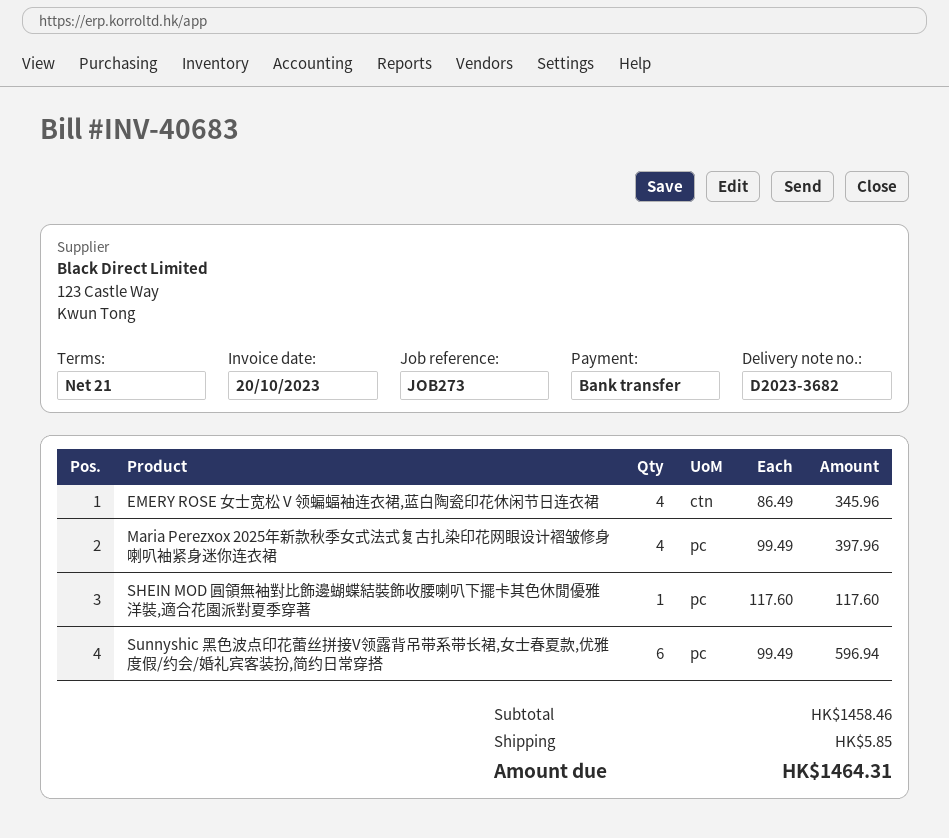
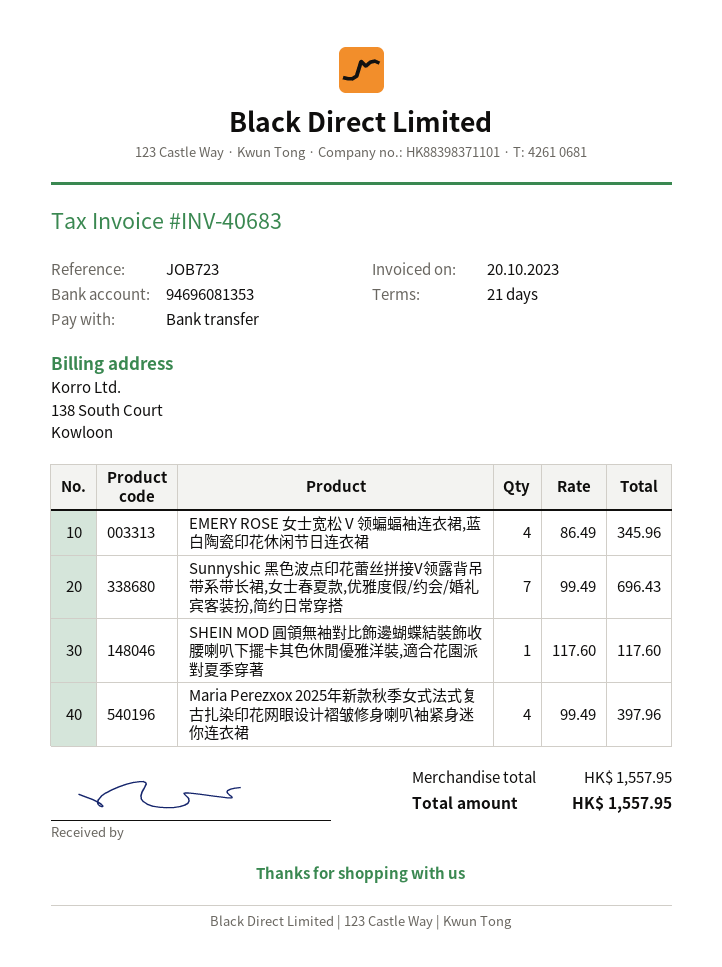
reference: JOB273 -> JOB723
Sunnyshic 黑色波点印花蕾丝拼接V领露背吊带系带长裙,女士春夏款,优雅度假/约会/婚礼宾客装扮,简约日常穿搭: 6 x 99.49 = 596.94 -> 7 x 99.49 = 696.43
subtotal: 1458.46 -> 1557.95
shipping: 5.85 -> none
total: 1464.31 -> 1557.95

